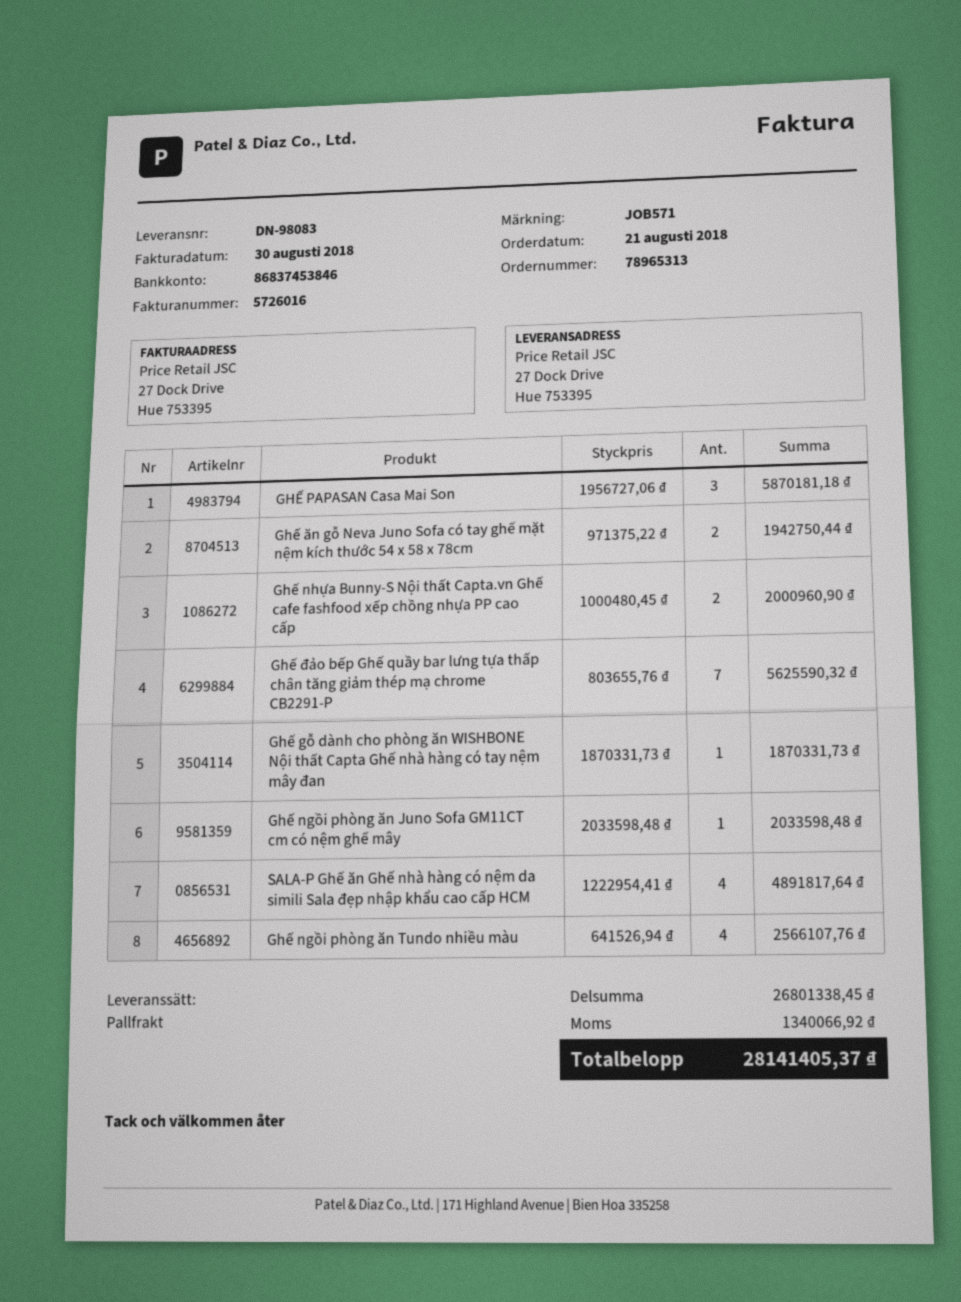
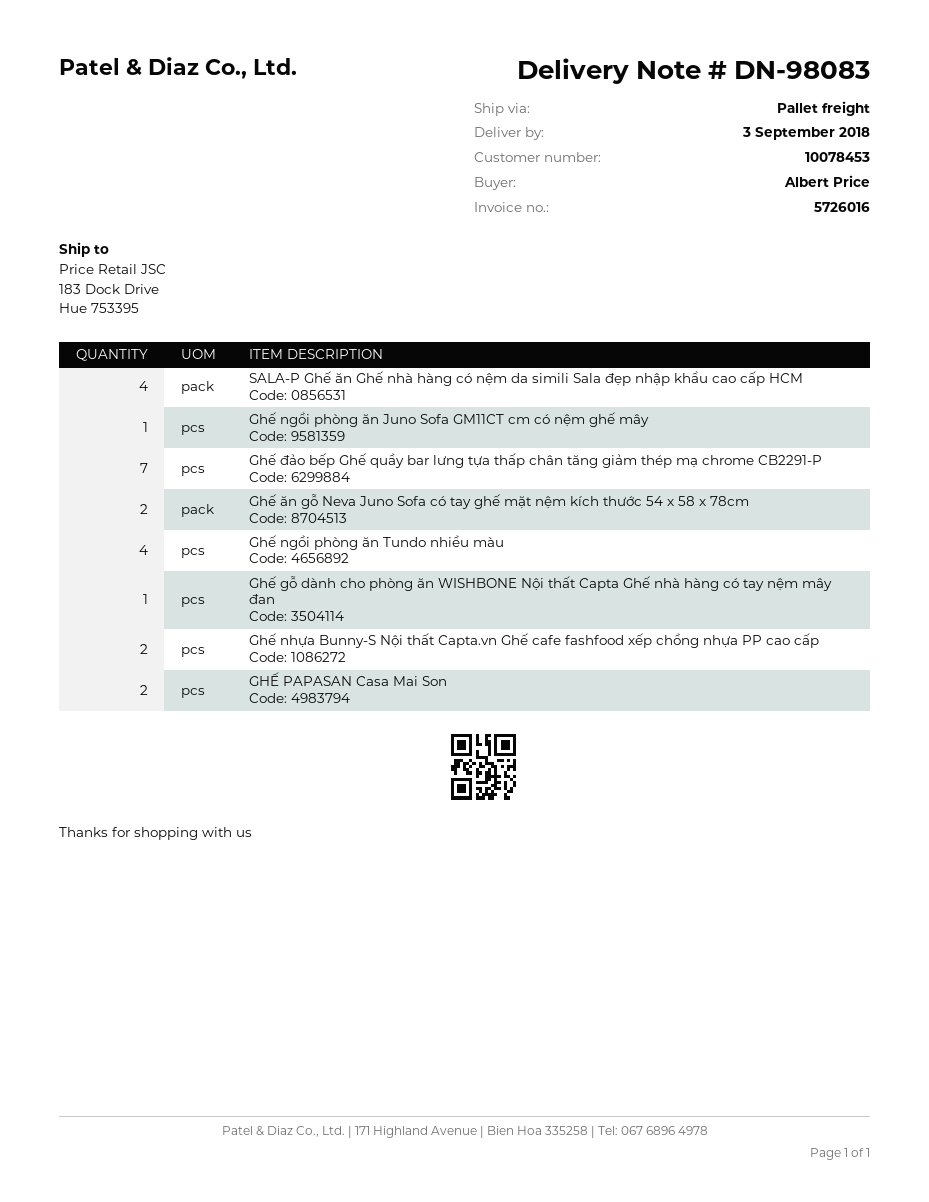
ship to: 27 Dock Drive, Hue 753395 -> 183 Dock Drive, Hue 753395
GHẾ PAPASAN Casa Mai Son: 3 -> 2

